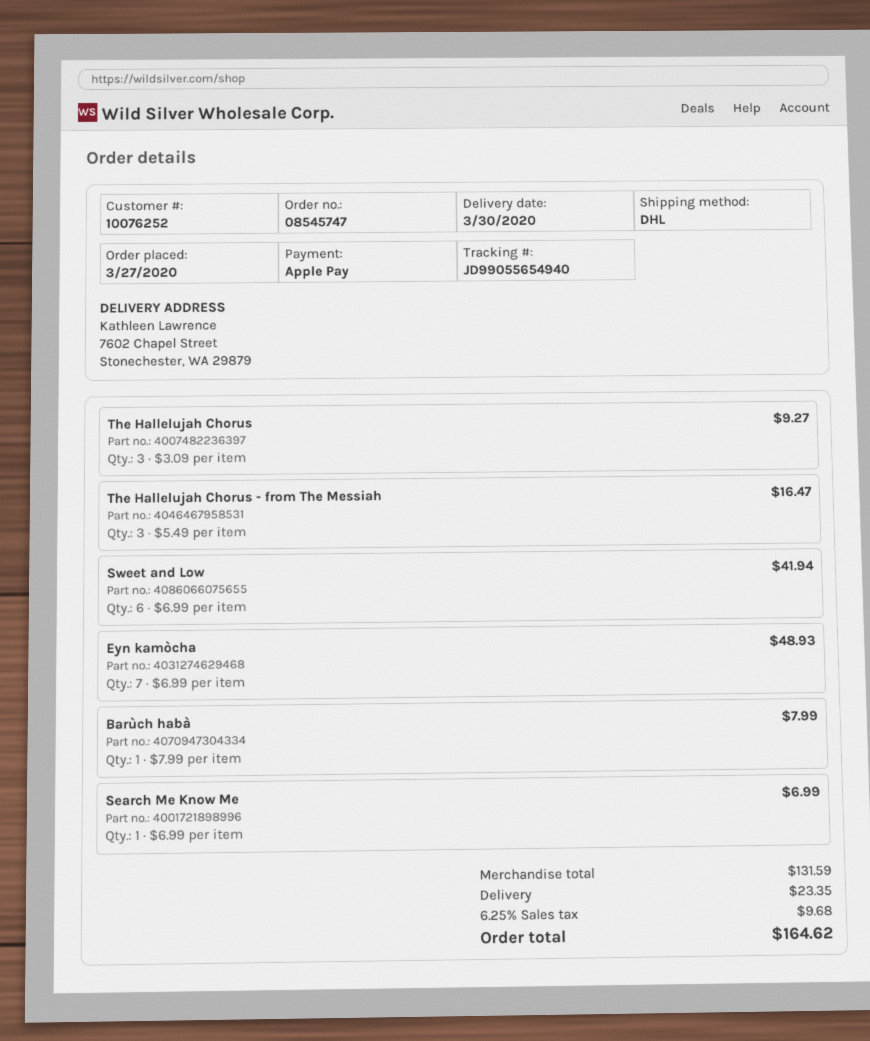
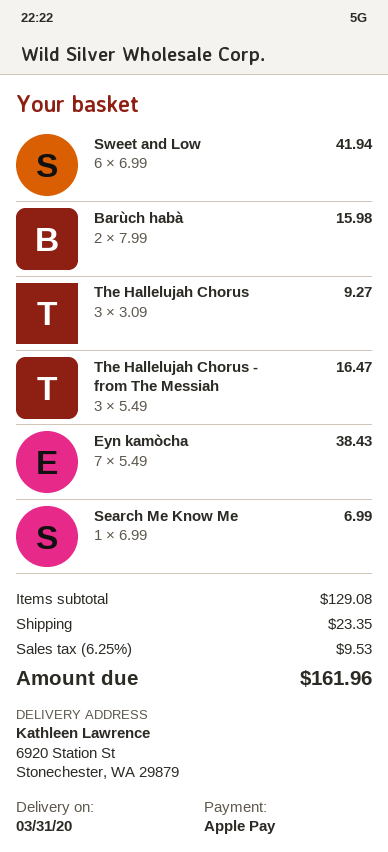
delivery date: 2020-03-30 -> 2020-03-31
ship to: 7602 Chapel Street, Stonechester, WA 29879 -> 6920 Station St, Stonechester, WA 29879
Eyn kamòcha: 7 x 6.99 = 48.93 -> 7 x 5.49 = 38.43
Barùch habà: 1 x 7.99 = 7.99 -> 2 x 7.99 = 15.98
subtotal: 131.59 -> 129.08
tax: 6.25% = 9.68 -> 6.25% = 9.53
total: 164.62 -> 161.96

